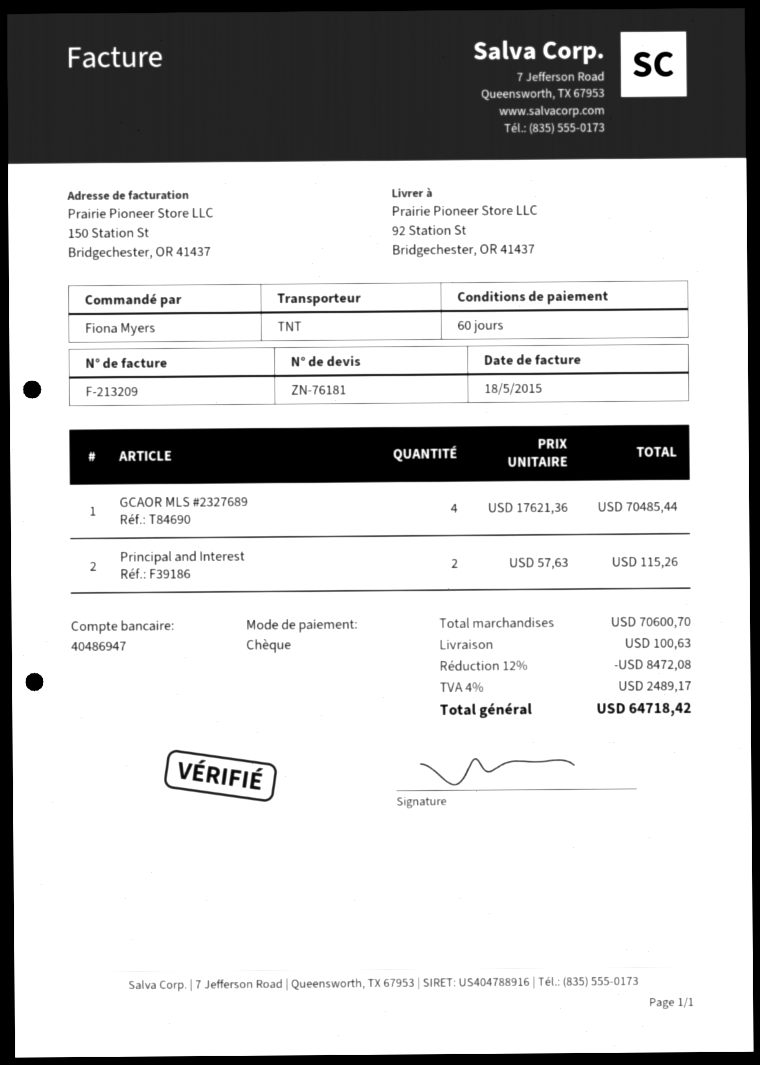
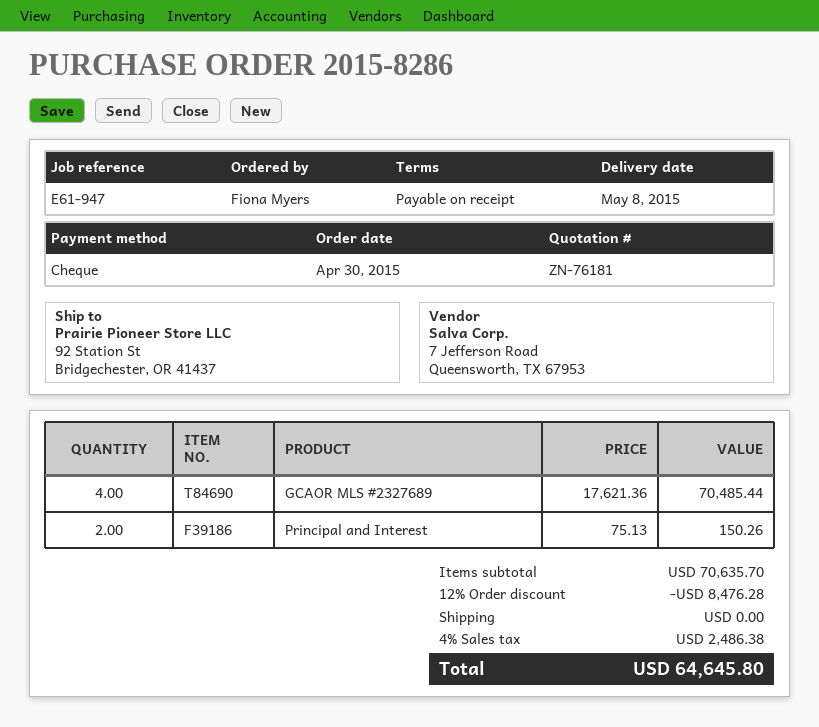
payment terms: 60 days -> on receipt
Principal and Interest: 2 x 57.63 = 115.26 -> 2 x 75.13 = 150.26
subtotal: 70600.70 -> 70635.70
discount: 12% = 8472.08 -> 12% = 8476.28
shipping: 100.63 -> 0.00
tax: 4% = 2489.17 -> 4% = 2486.38
total: 64718.42 -> 64645.80

